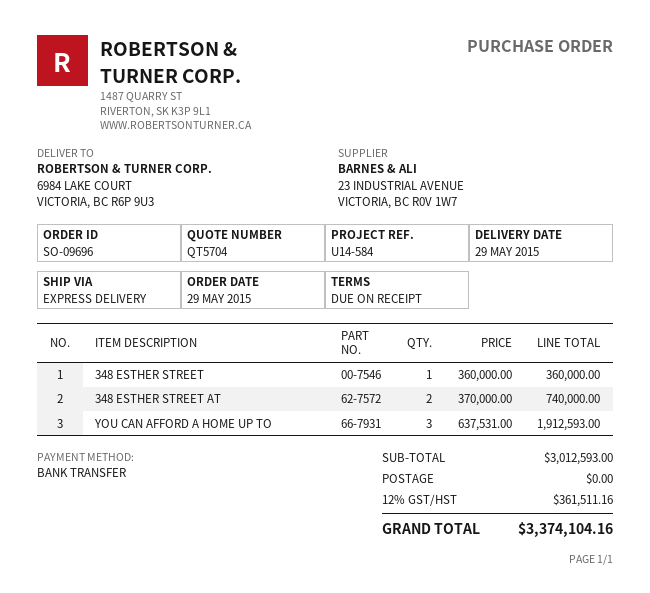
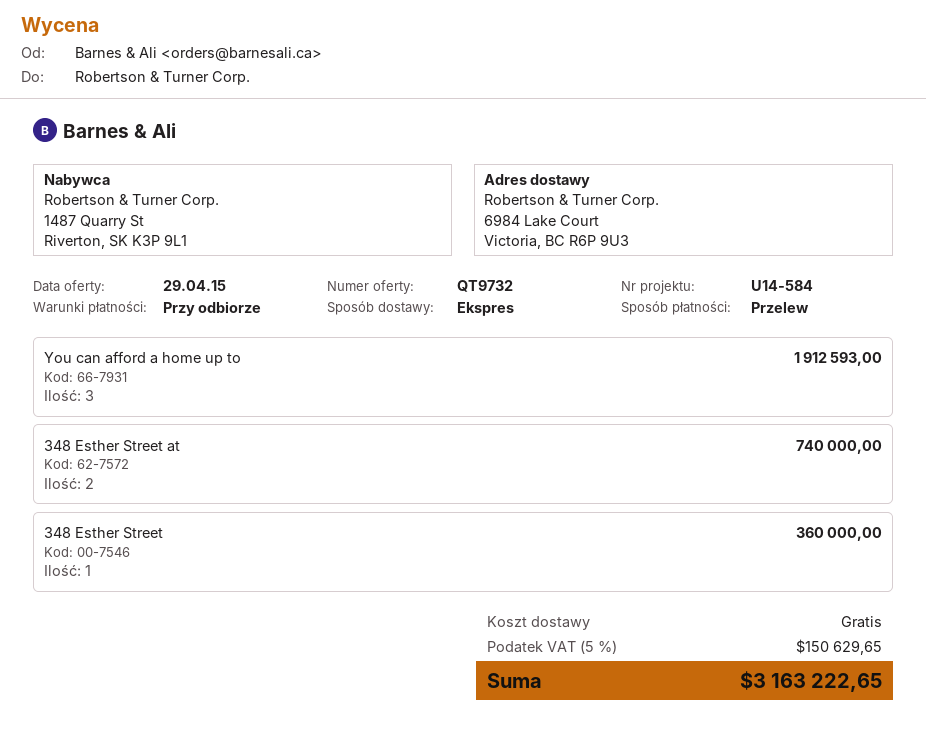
quote number: QT5704 -> QT9732
tax: 12% = 361511.16 -> 5% = 150629.65
total: 3374104.16 -> 3163222.65

